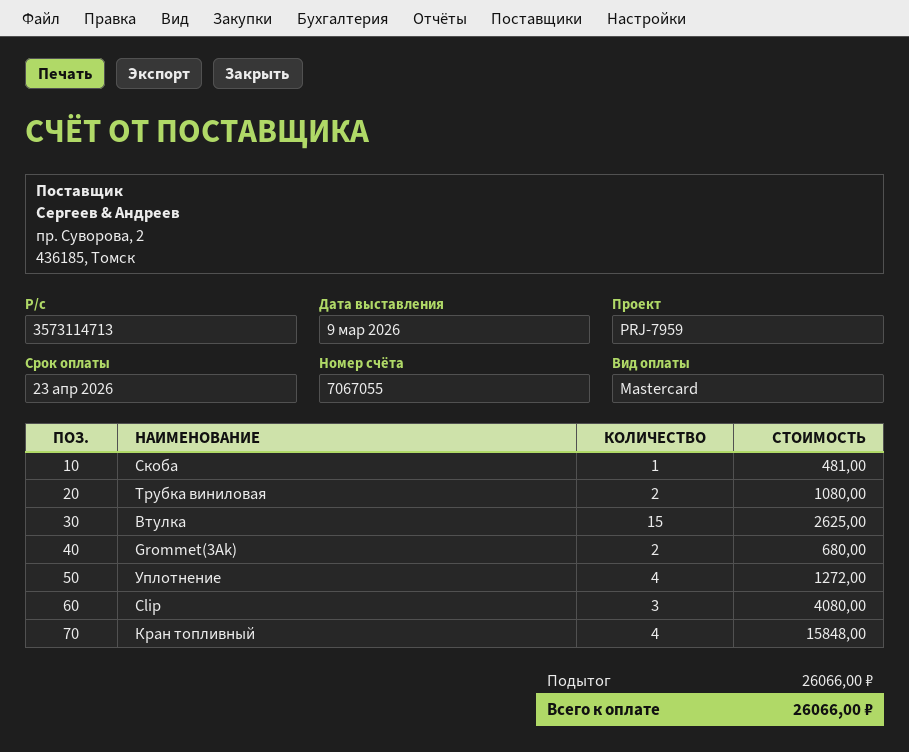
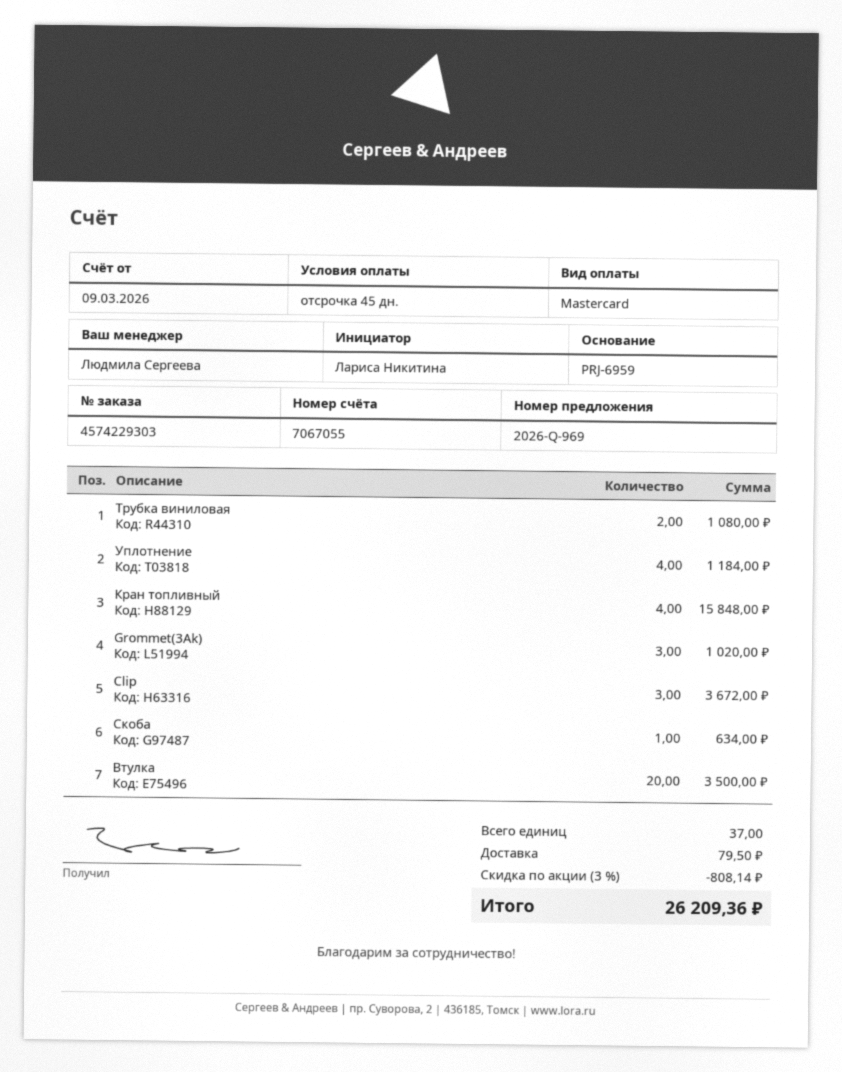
reference: PRJ-7959 -> PRJ-6959
Скоба: 1 for 481.00 -> 1 for 634.00
Втулка: 15 for 2625.00 -> 20 for 3500.00
Grommet(3Ak): 2 for 680.00 -> 3 for 1020.00
Уплотнение: 4 for 1272.00 -> 4 for 1184.00
Clip: 3 for 4080.00 -> 3 for 3672.00
discount: none -> 3% = 808.14
shipping: none -> 79.50
total: 26066.00 -> 26209.36

